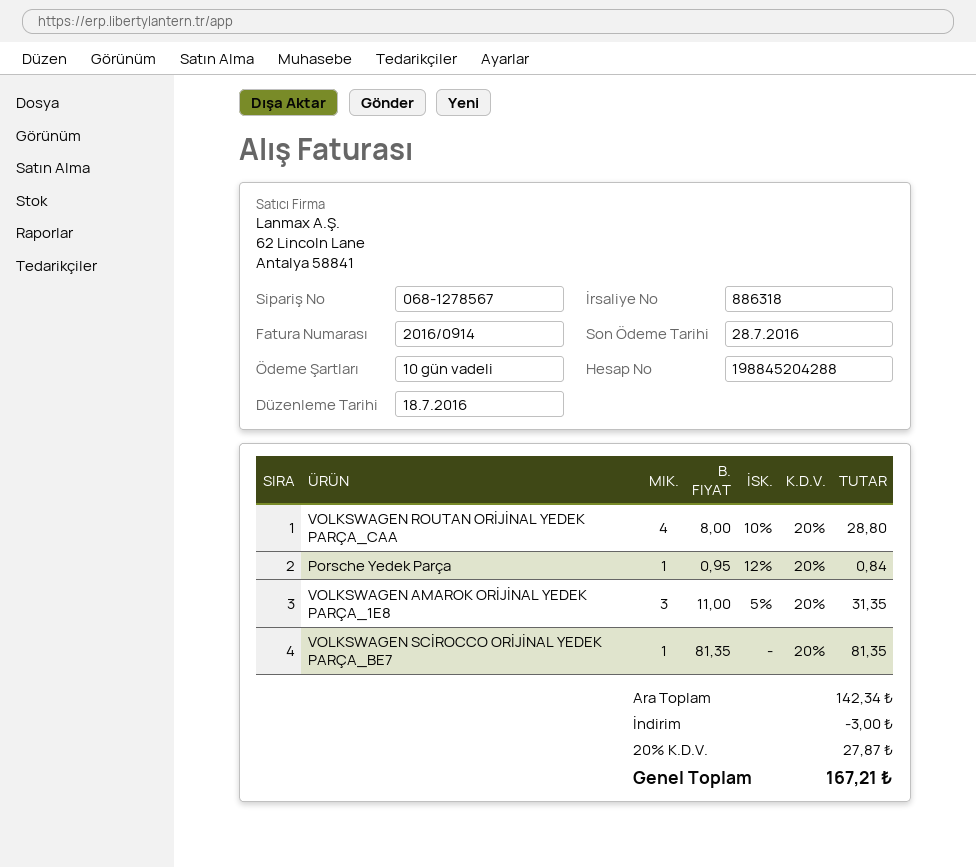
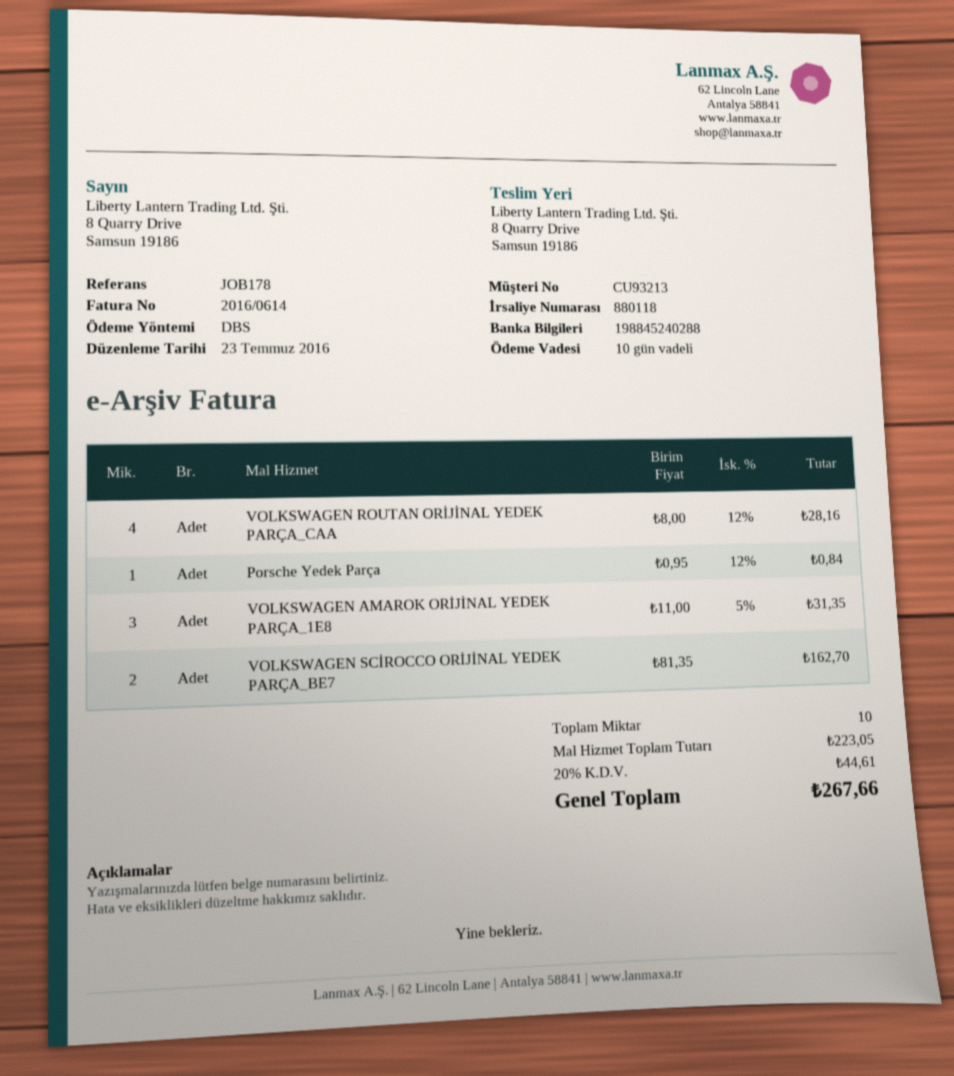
delivery note number: 886318 -> 880118
invoice number: 2016/0914 -> 2016/0614
invoice date: 2016-07-18 -> 2016-07-23
bank account: 198845204288 -> 198845240288
VOLKSWAGEN ROUTAN ORİJİNAL YEDEK PARÇA_CAA: 4 x 8.00 - 10% = 28.80 -> 4 x 8.00 - 12% = 28.16
VOLKSWAGEN SCİROCCO ORİJİNAL YEDEK PARÇA_BE7: 1 x 81.35 = 81.35 -> 2 x 81.35 = 162.70
subtotal: 142.34 -> 223.05
discount: 3.00 -> none
tax: 20% = 27.87 -> 20% = 44.61
total: 167.21 -> 267.66

